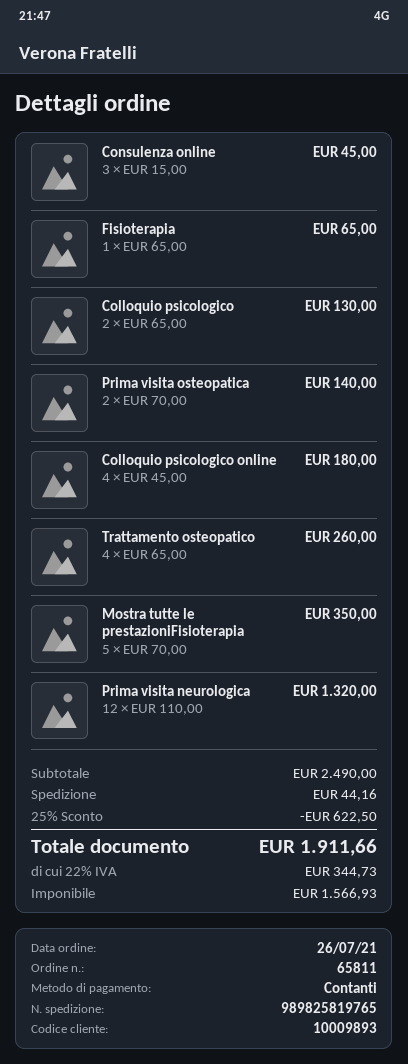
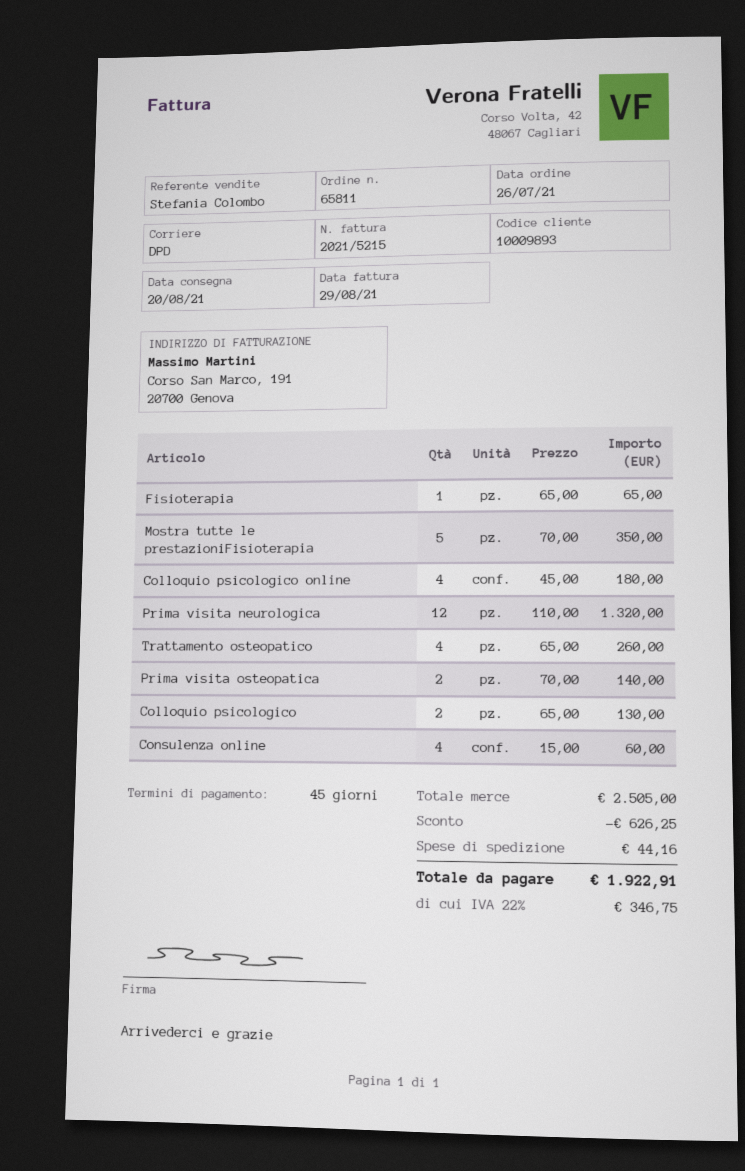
Consulenza online: 3 x 15.00 = 45.00 -> 4 x 15.00 = 60.00
subtotal: 2490.00 -> 2505.00
discount: 622.50 -> 626.25
tax: 22% = 344.73 -> 22% = 346.75
total: 1911.66 -> 1922.91

